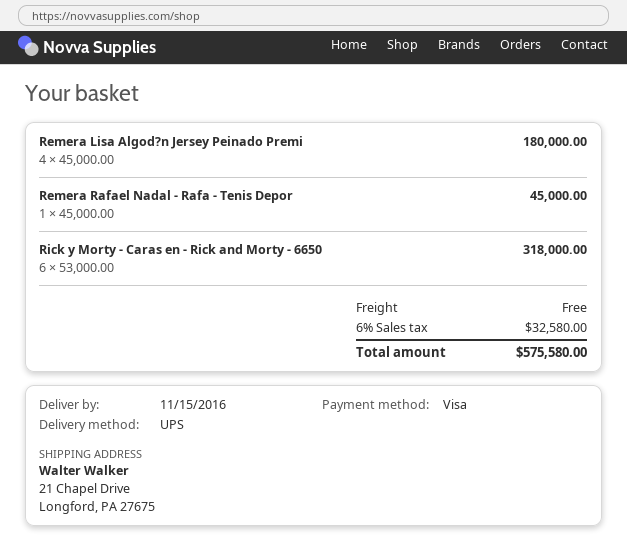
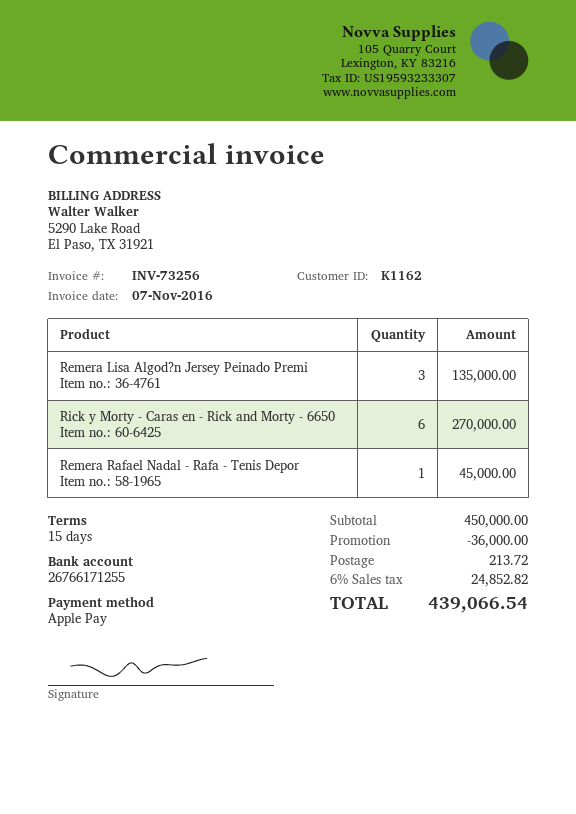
payment method: Visa -> Apple Pay
Remera Lisa Algod?n Jersey Peinado Premi: 4 for 180000.00 -> 3 for 135000.00
Rick y Morty - Caras en - Rick and Morty - 6650: 6 for 318000.00 -> 6 for 270000.00
discount: none -> 36000.00
shipping: 0.00 -> 213.72
tax: 6% = 32580.00 -> 6% = 24852.82
total: 575580.00 -> 439066.54

